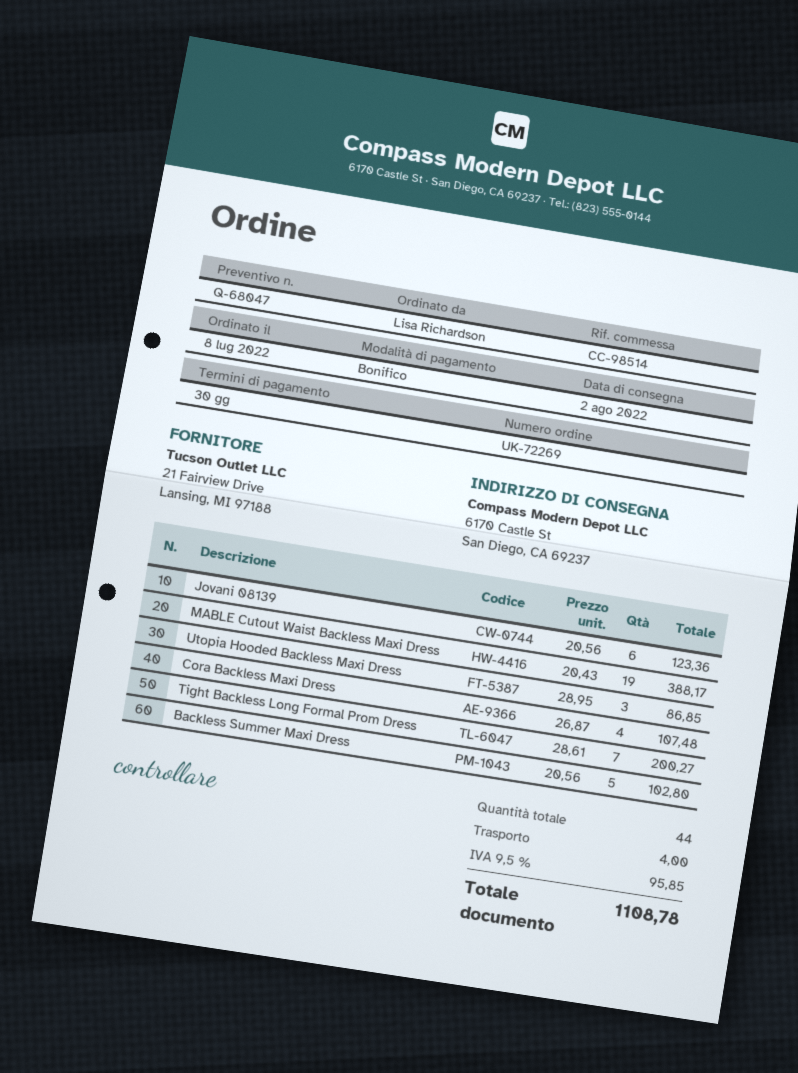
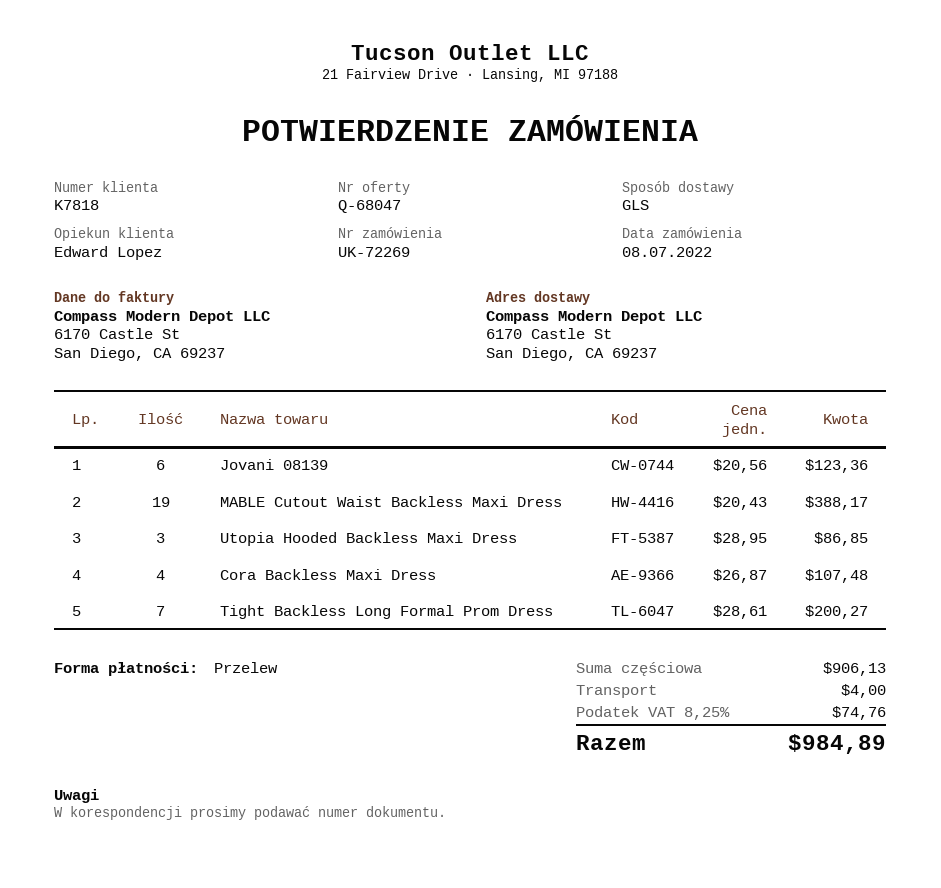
Backless Summer Maxi Dress: 5 x 20.56 = 102.80 -> none
tax: 9.5% = 95.85 -> 8.25% = 74.76
total: 1108.78 -> 984.89

